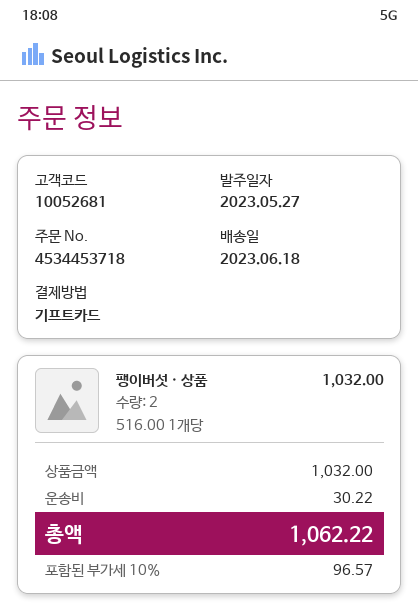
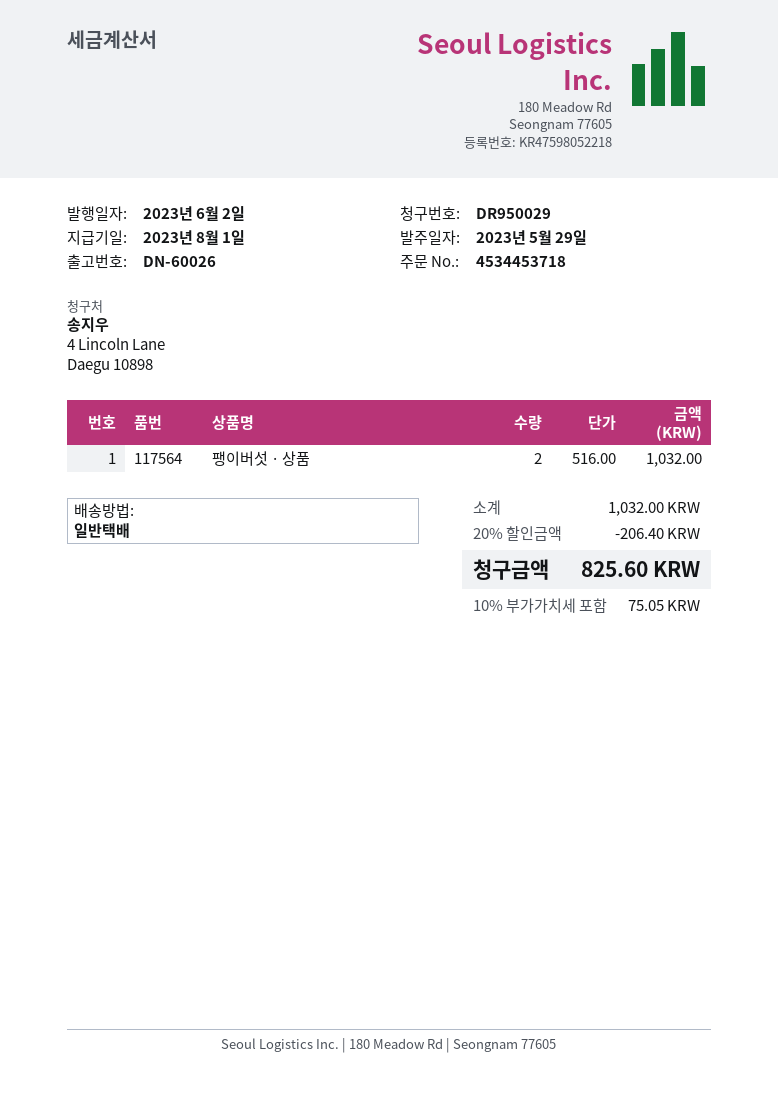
order date: 2023-05-27 -> 2023-05-29
discount: none -> 20% = 206.40
shipping: 30.22 -> none
tax: 10% = 96.57 -> 10% = 75.05
total: 1062.22 -> 825.60

